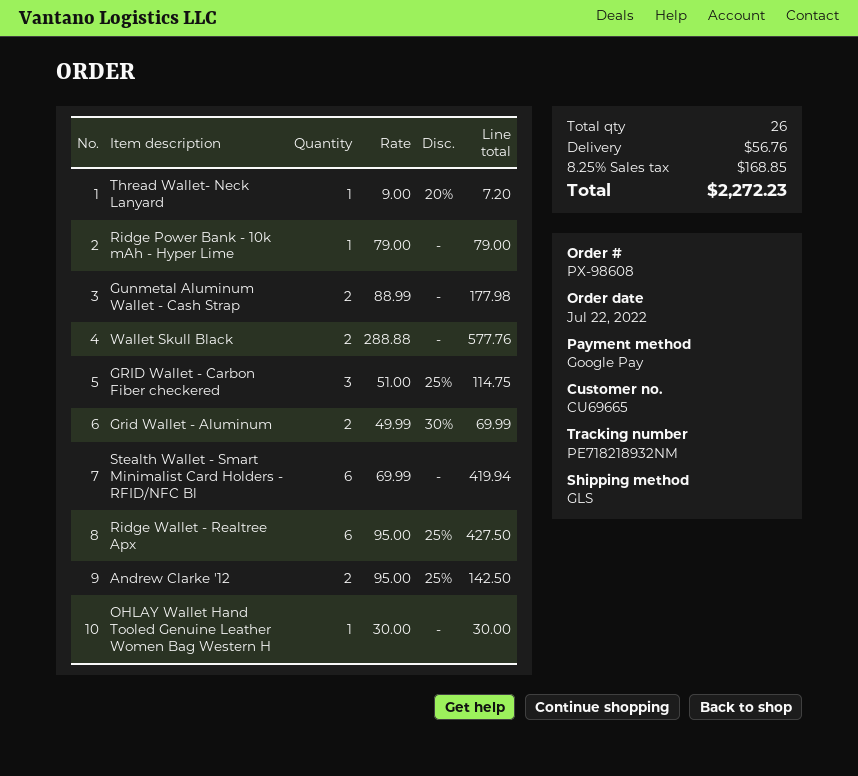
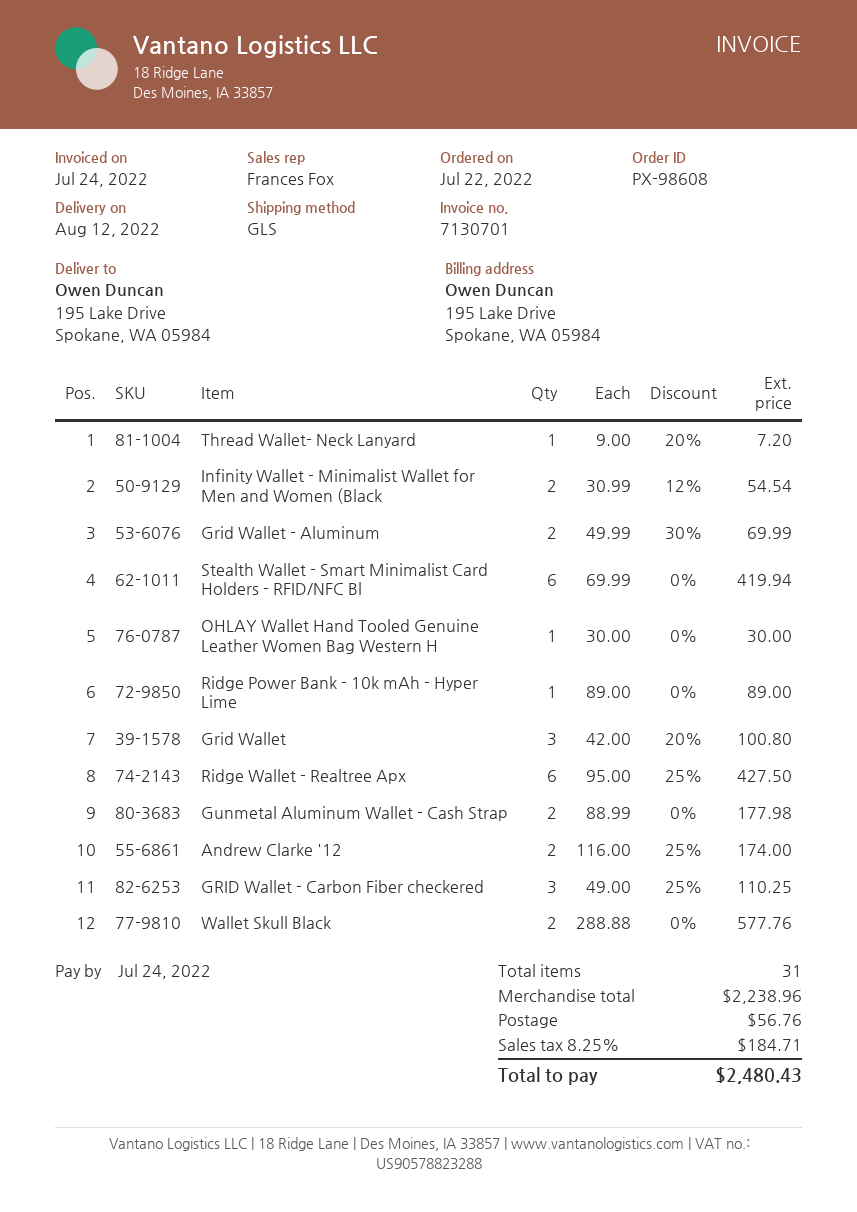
Ridge Power Bank - 10k mAh - Hyper Lime: 1 x 79.00 = 79.00 -> 1 x 89.00 = 89.00
GRID Wallet - Carbon Fiber checkered: 3 x 51.00 - 25% = 114.75 -> 3 x 49.00 - 25% = 110.25
Andrew Clarke '12: 2 x 95.00 - 25% = 142.50 -> 2 x 116.00 - 25% = 174.00
Infinity Wallet - Minimalist Wallet for Men and Women (Black: none -> 2 x 30.99 - 12% = 54.54
Grid Wallet: none -> 3 x 42.00 - 20% = 100.80
total quantity: 26 -> 31
tax: 8.25% = 168.85 -> 8.25% = 184.71
total: 2272.23 -> 2480.43

